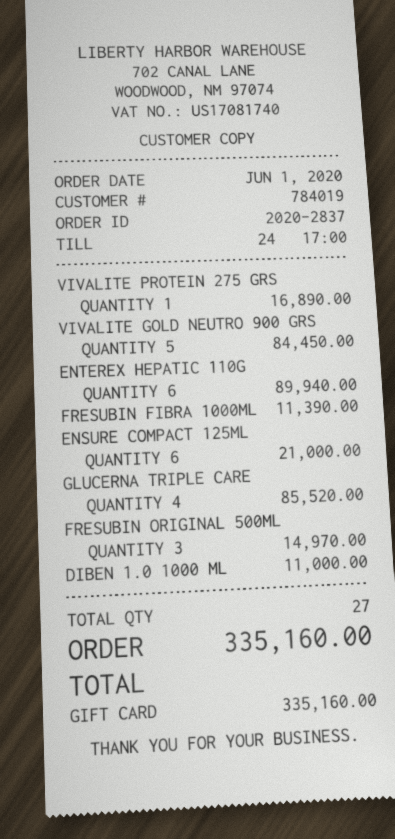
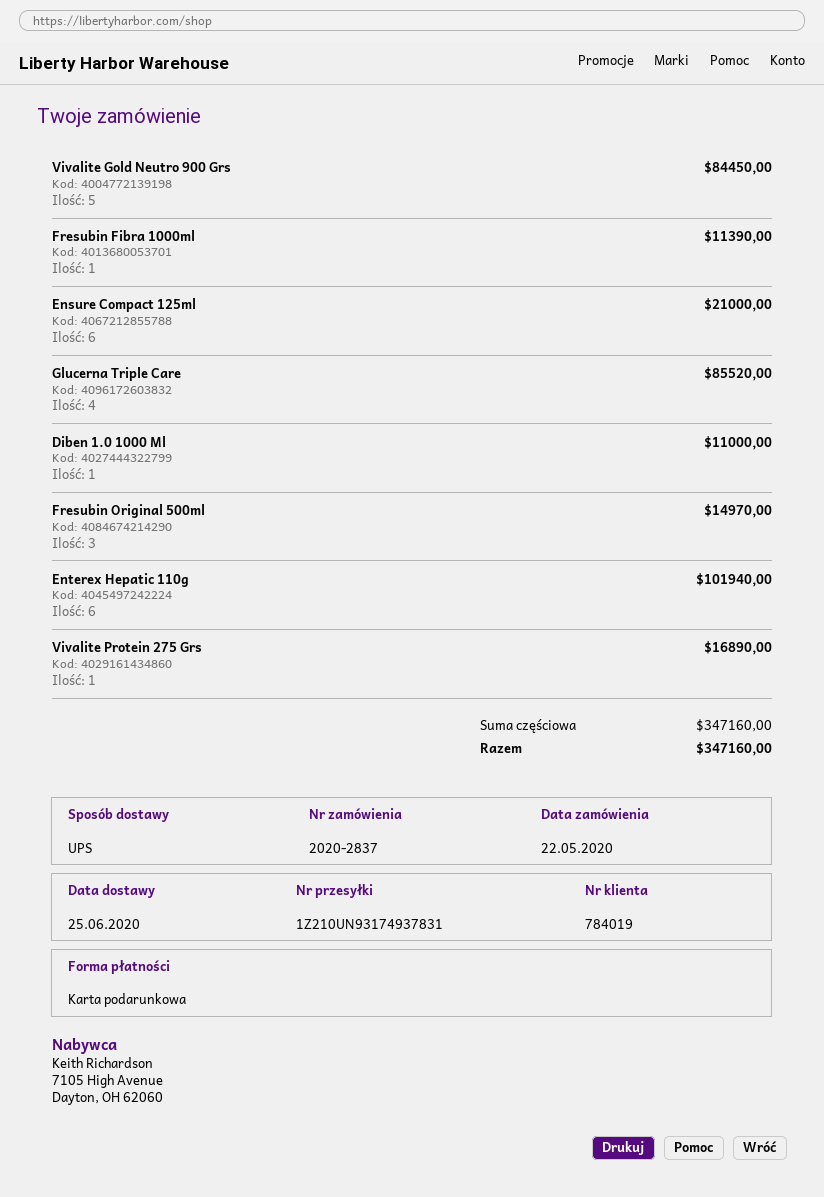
order date: 2020-06-01 -> 2020-05-22
ENTEREX HEPATIC 110G: 6 for 89940.00 -> 6 for 101940.00
total: 335160.00 -> 347160.00

